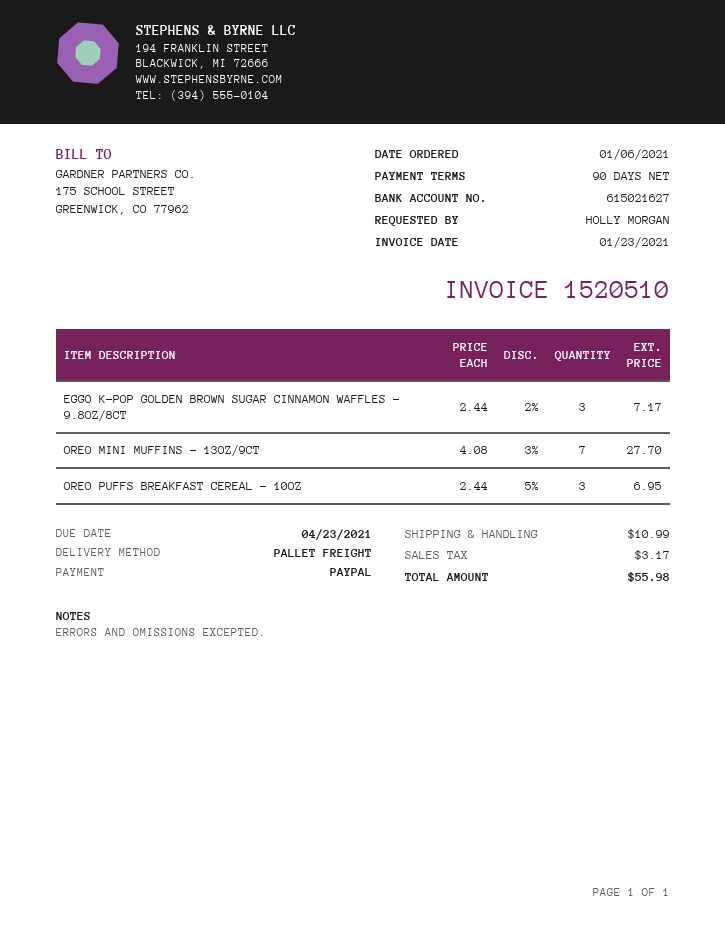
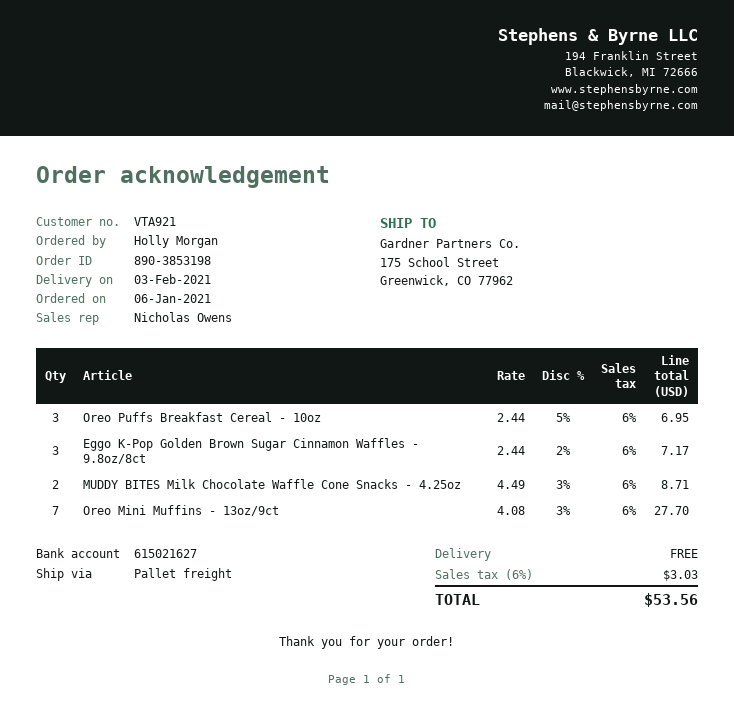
MUDDY BITES Milk Chocolate Waffle Cone Snacks - 4.25oz: none -> 2 x 4.49 - 3% = 8.71
shipping: 10.99 -> 0.00
tax: 3.17 -> 3.03
total: 55.98 -> 53.56

